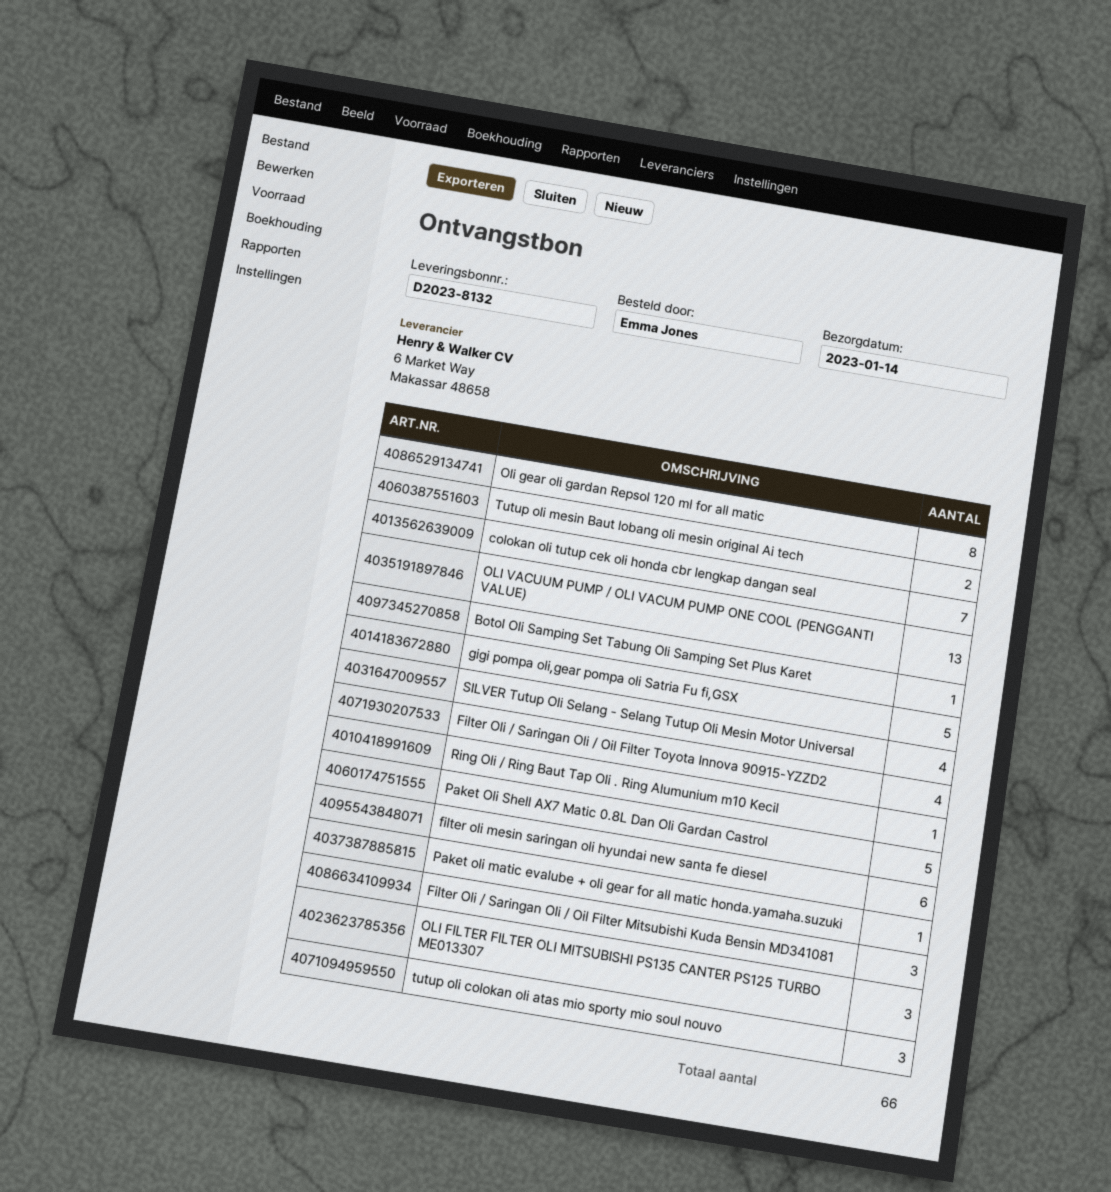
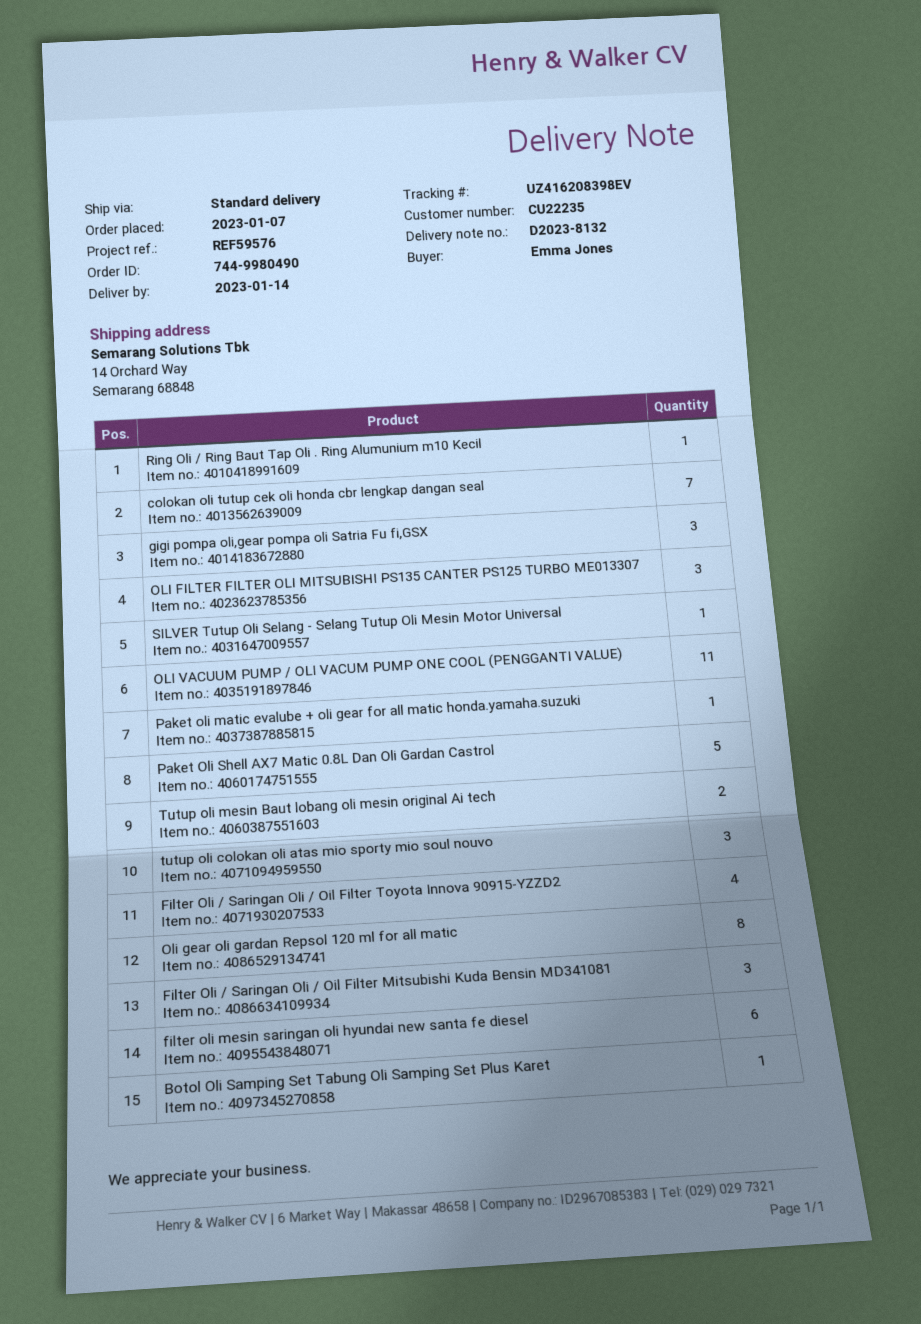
OLI VACUUM PUMP / OLI VACUM PUMP ONE COOL (PENGGANTI VALUE): 13 -> 11
gigi pompa oli,gear pompa oli Satria Fu fi,GSX: 5 -> 3
SILVER Tutup Oli Selang - Selang Tutup Oli Mesin Motor Universal: 4 -> 1

